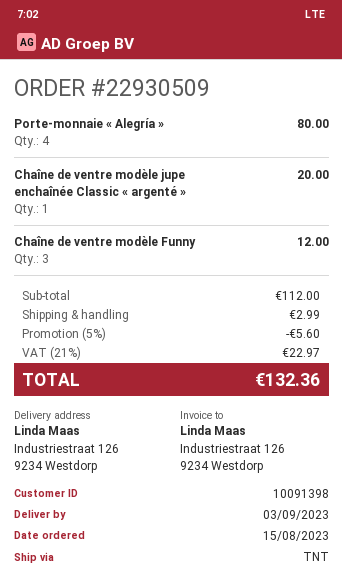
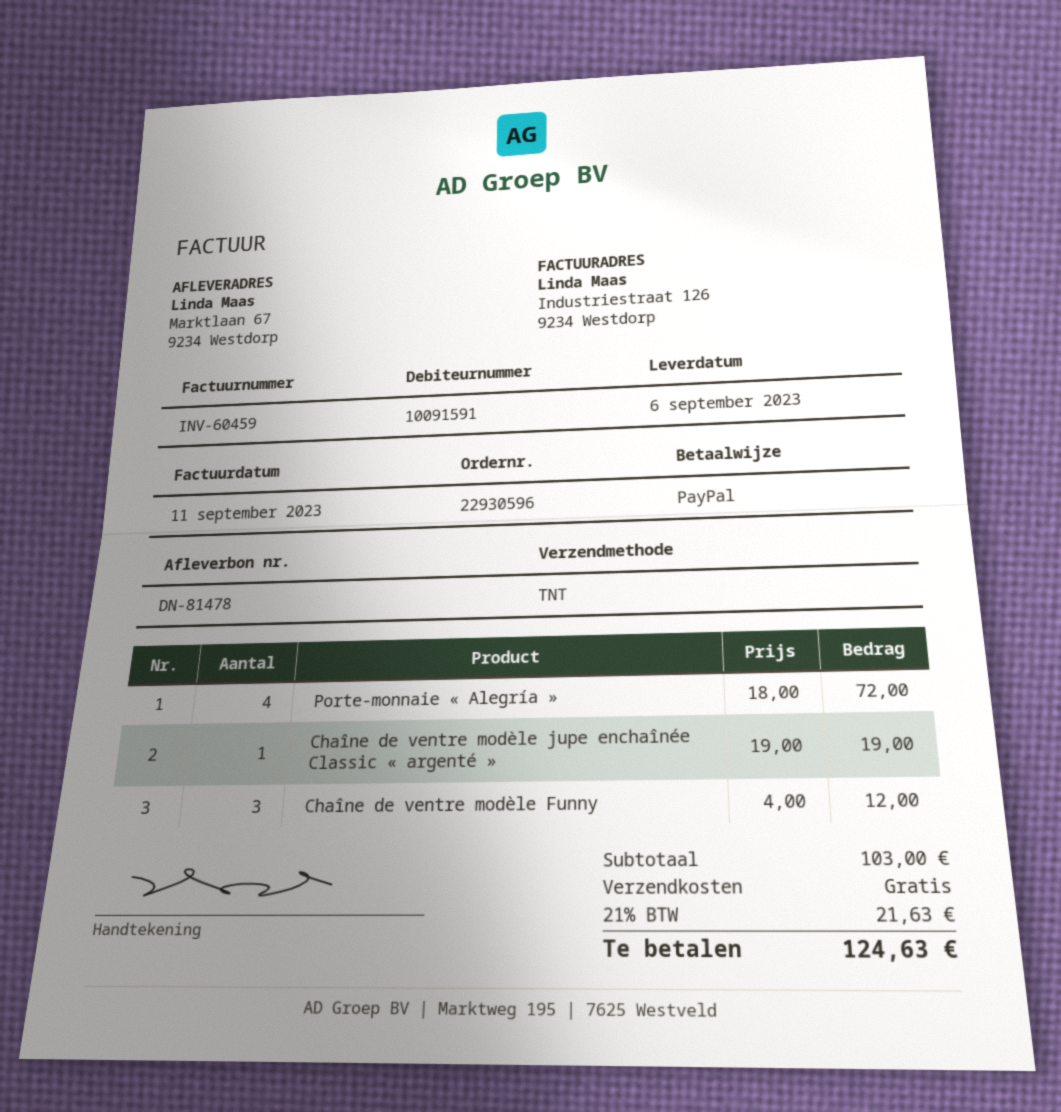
order number: 22930509 -> 22930596
delivery date: 2023-09-03 -> 2023-09-06
customer number: 10091398 -> 10091591
ship to: Industriestraat 126, 9234 Westdorp -> Marktlaan 67, 9234 Westdorp
Porte-monnaie « Alegría »: 4 for 80.00 -> 4 for 72.00
Chaîne de ventre modèle jupe enchaînée Classic « argenté »: 1 for 20.00 -> 1 for 19.00
subtotal: 112.00 -> 103.00
discount: 5% = 5.60 -> none
shipping: 2.99 -> 0.00
tax: 21% = 22.97 -> 21% = 21.63
total: 132.36 -> 124.63

